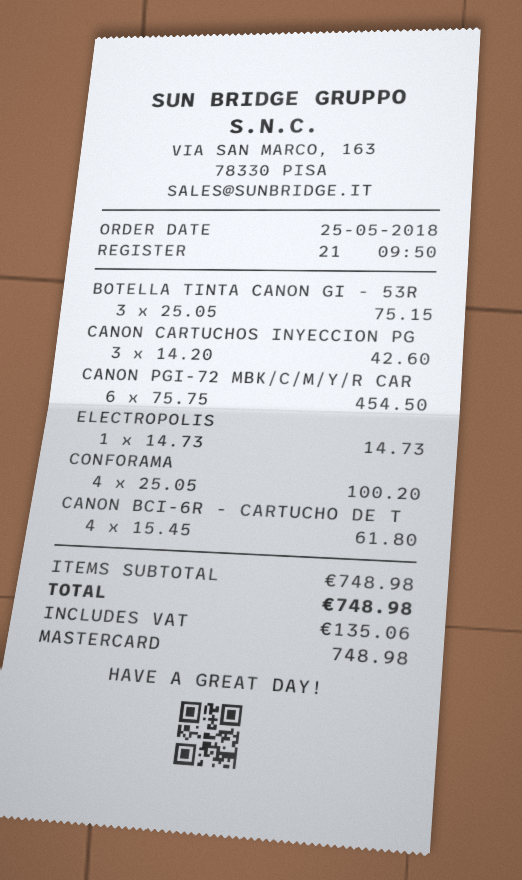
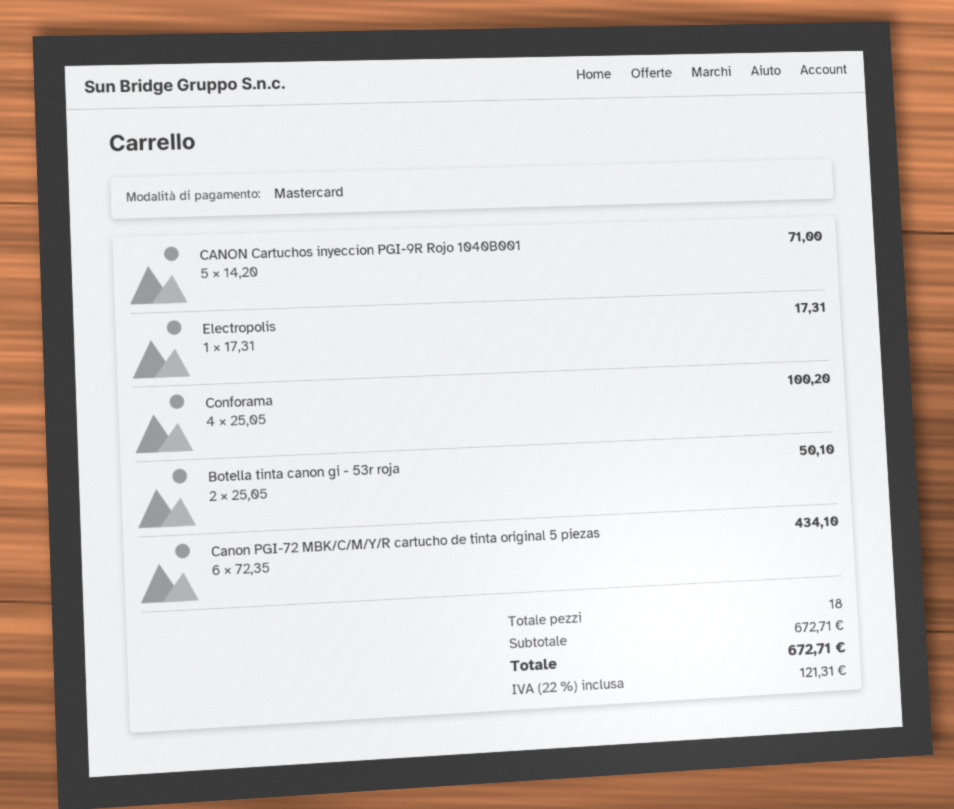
BOTELLA TINTA CANON GI - 53R: 3 x 25.05 = 75.15 -> 2 x 25.05 = 50.10
CANON CARTUCHOS INYECCION PG: 3 x 14.20 = 42.60 -> 5 x 14.20 = 71.00
CANON PGI-72 MBK/C/M/Y/R CAR: 6 x 75.75 = 454.50 -> 6 x 72.35 = 434.10
ELECTROPOLIS: 1 x 14.73 = 14.73 -> 1 x 17.31 = 17.31
CANON BCI-6R - CARTUCHO DE T: 4 x 15.45 = 61.80 -> none
subtotal: 748.98 -> 672.71
tax: 135.06 -> 121.31
total: 748.98 -> 672.71

